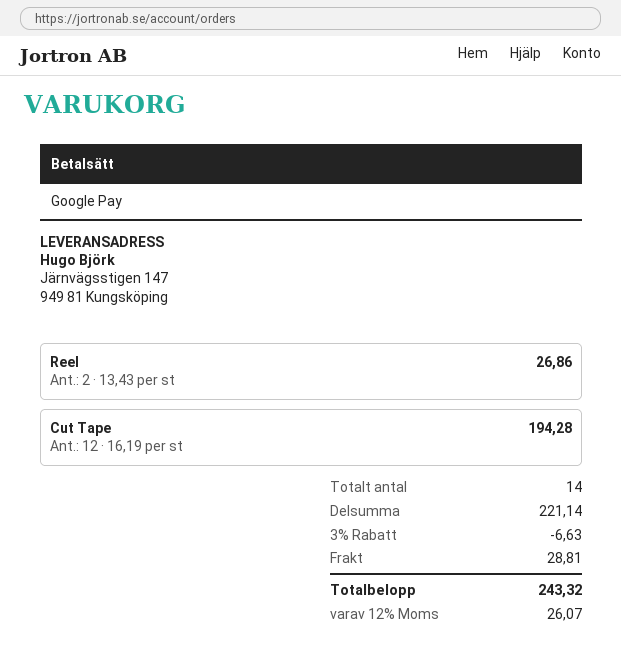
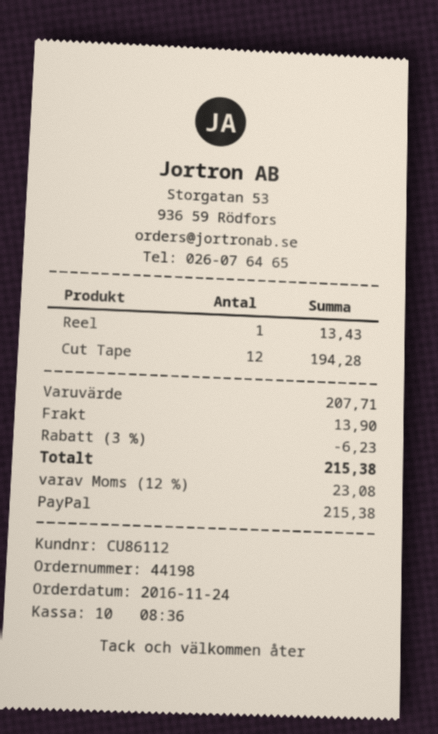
payment method: Google Pay -> PayPal
Reel: 2 for 26.86 -> 1 for 13.43
subtotal: 221.14 -> 207.71
discount: 3% = 6.63 -> 3% = 6.23
shipping: 28.81 -> 13.90
tax: 12% = 26.07 -> 12% = 23.08
total: 243.32 -> 215.38

